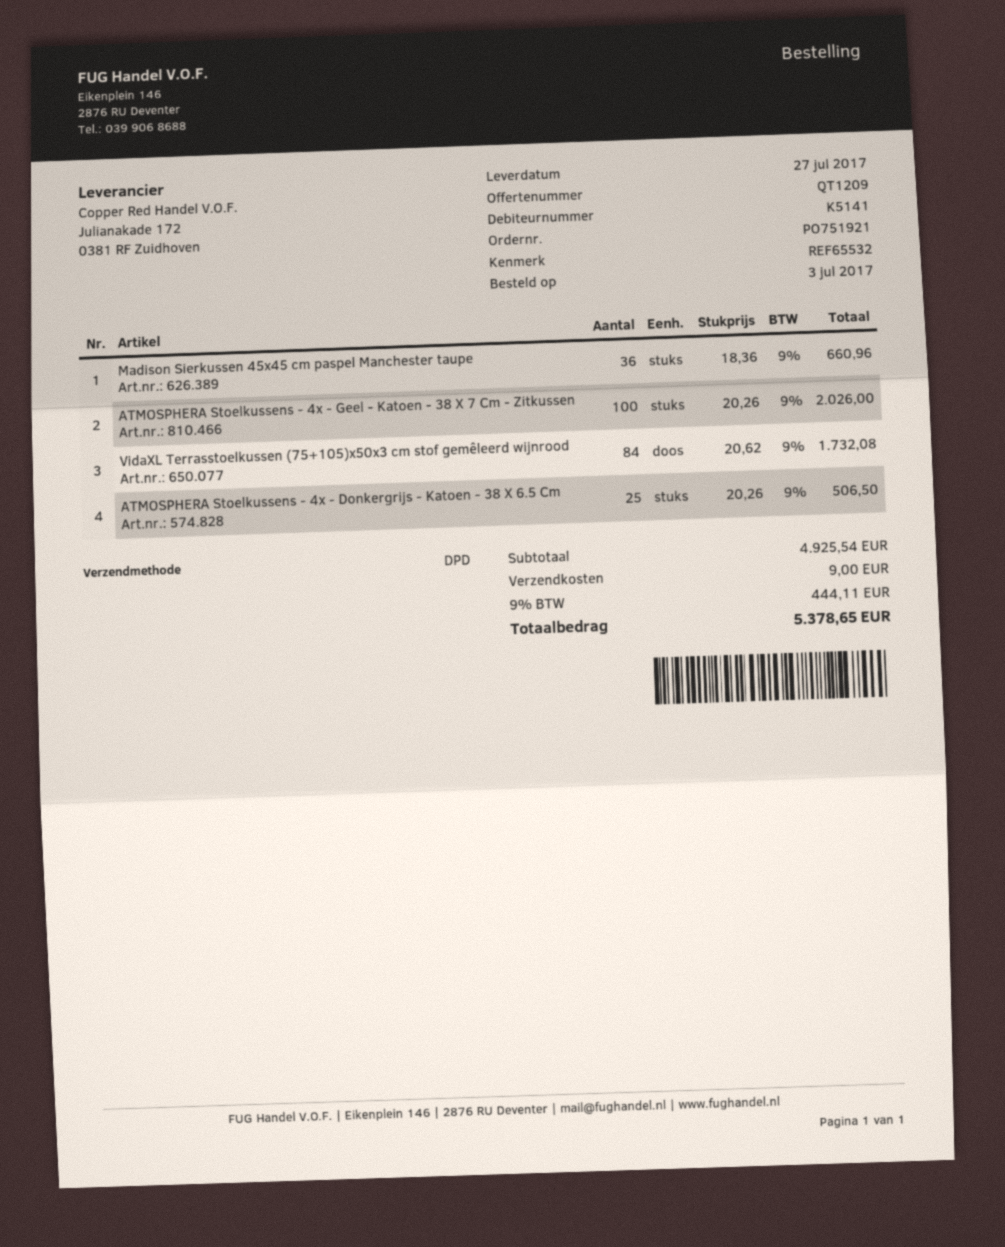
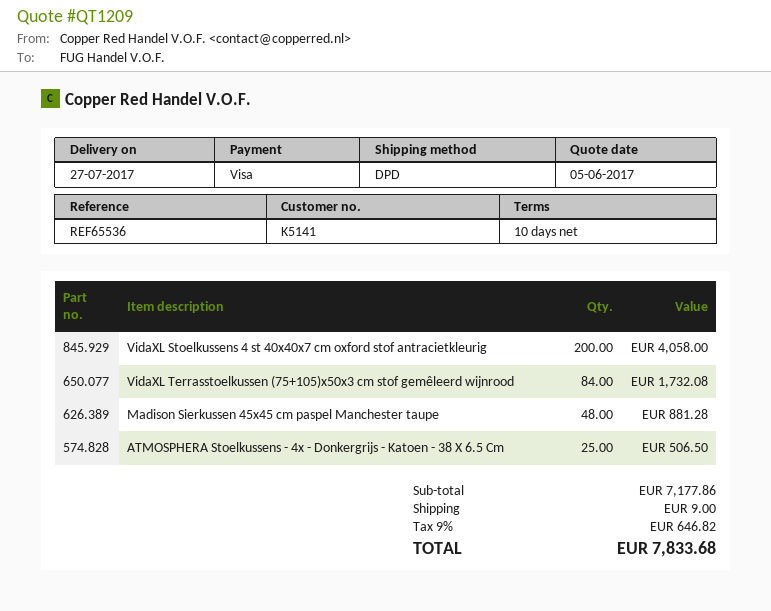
reference: REF65532 -> REF65536
Madison Sierkussen 45x45 cm paspel Manchester taupe: 36 for 660.96 -> 48 for 881.28
ATMOSPHERA Stoelkussens - 4x - Geel - Katoen - 38 X 7 Cm - Zitkussen: 100 for 2026.00 -> none
VidaXL Stoelkussens 4 st 40x40x7 cm oxford stof antracietkleurig: none -> 200 for 4058.00
subtotal: 4925.54 -> 7177.86
tax: 9% = 444.11 -> 9% = 646.82
total: 5378.65 -> 7833.68

